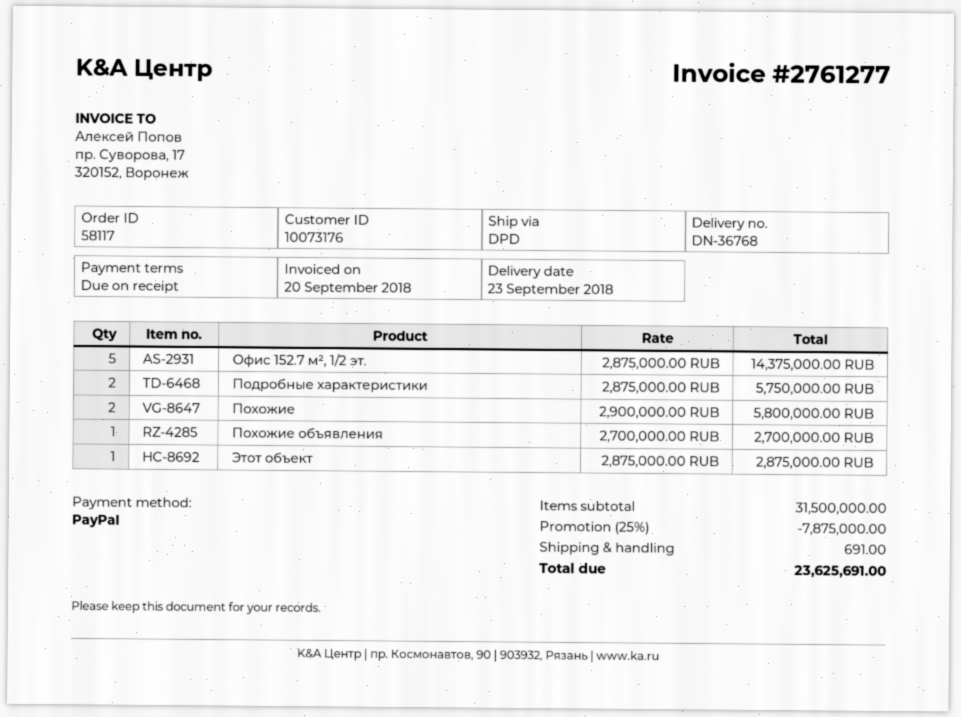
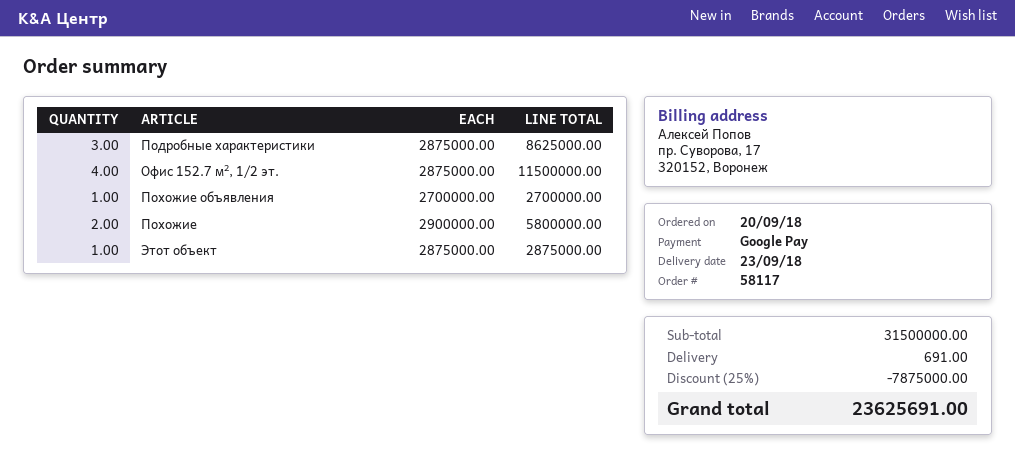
payment method: PayPal -> Google Pay
Офис 152.7 м², 1/2 эт.: 5 x 2875000.00 = 14375000.00 -> 4 x 2875000.00 = 11500000.00
Подробные характеристики: 2 x 2875000.00 = 5750000.00 -> 3 x 2875000.00 = 8625000.00

